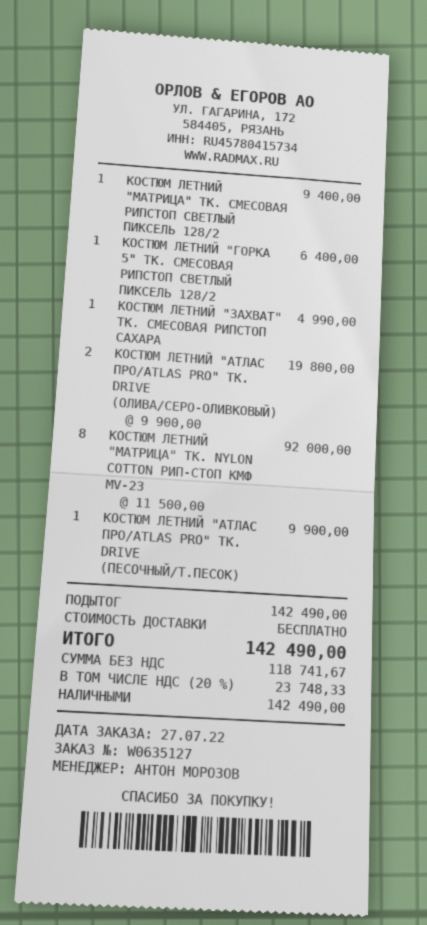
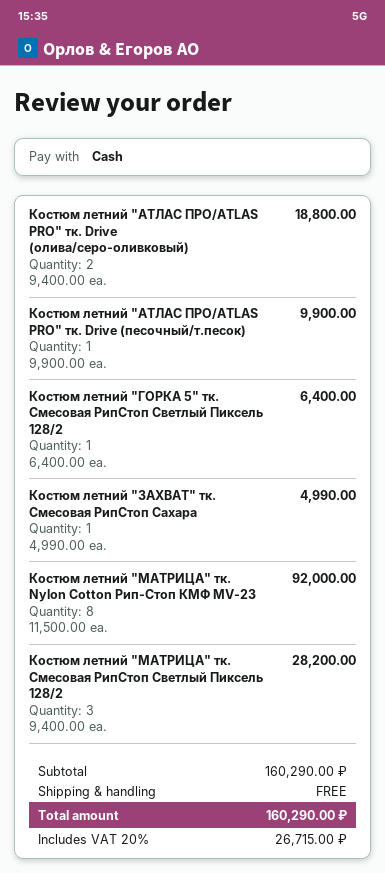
КОСТЮМ ЛЕТНИЙ "МАТРИЦА" ТК. СМЕСОВАЯ РИПСТОП СВЕТЛЫЙ ПИКСЕЛЬ 128/2: 1 x 9400.00 = 9400.00 -> 3 x 9400.00 = 28200.00
КОСТЮМ ЛЕТНИЙ "АТЛАС ПРО/ATLAS PRO" ТК. DRIVE (ОЛИВА/СЕРО-ОЛИВКОВЫЙ): 2 x 9900.00 = 19800.00 -> 2 x 9400.00 = 18800.00
subtotal: 142490.00 -> 160290.00
tax: 20% = 23748.33 -> 20% = 26715.00
total: 142490.00 -> 160290.00

